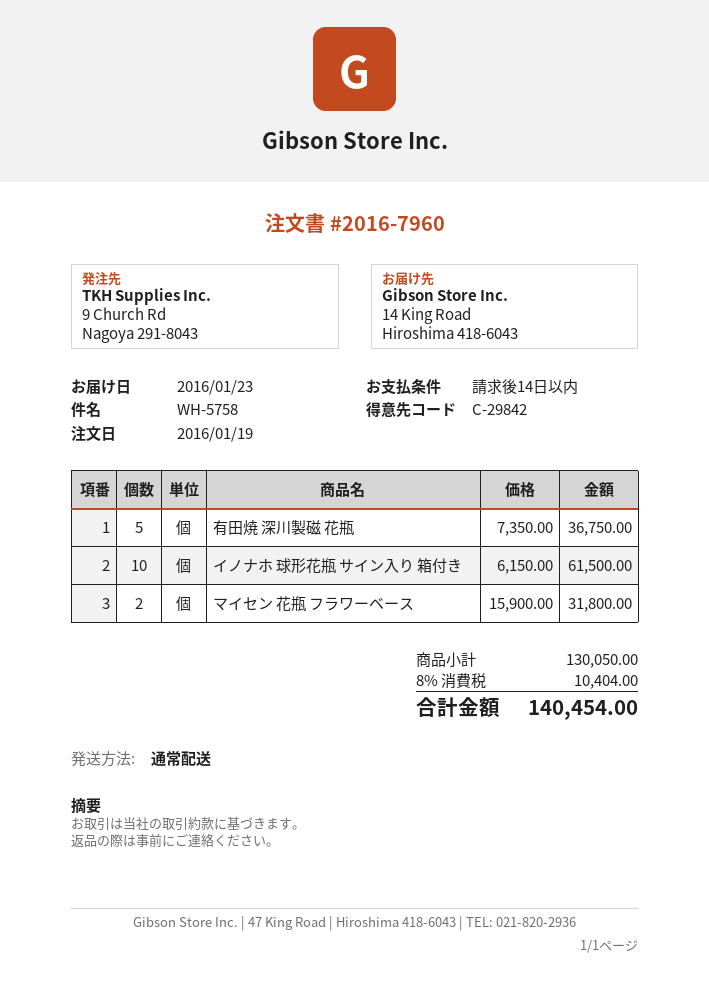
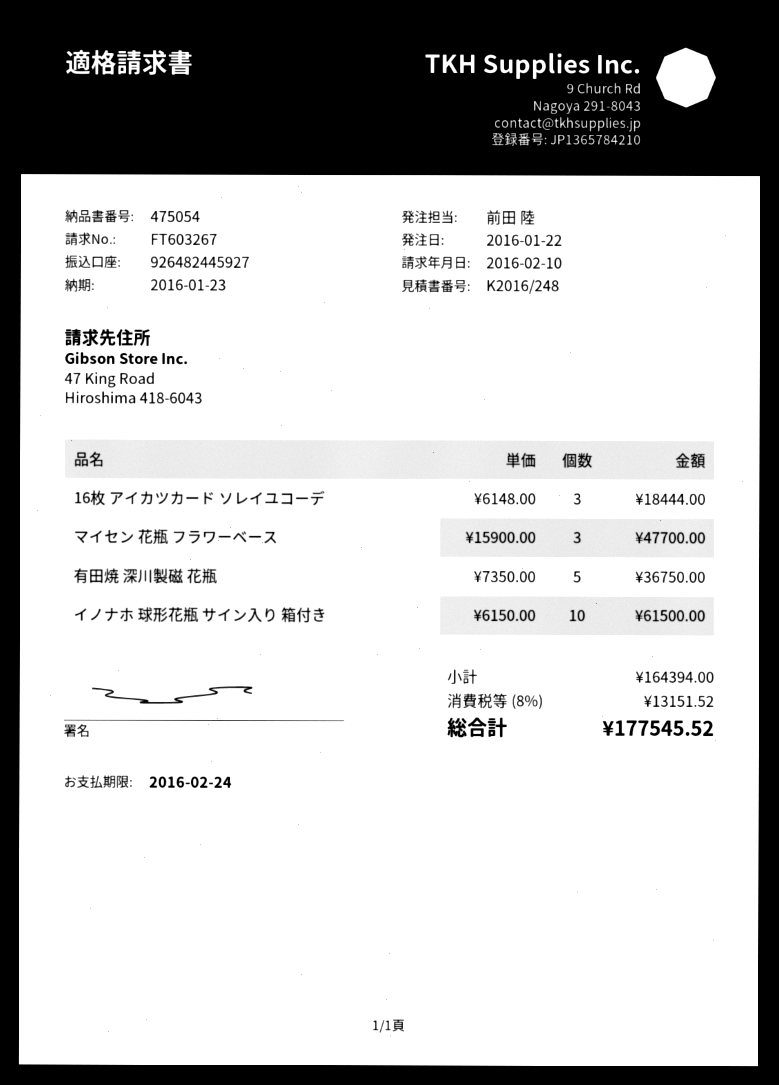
order date: 2016-01-19 -> 2016-01-22
マイセン 花瓶 フラワーベース: 2 x 15900.00 = 31800.00 -> 3 x 15900.00 = 47700.00
16枚 アイカツカード ソレイユコーデ: none -> 3 x 6148.00 = 18444.00
subtotal: 130050.00 -> 164394.00
tax: 8% = 10404.00 -> 8% = 13151.52
total: 140454.00 -> 177545.52

